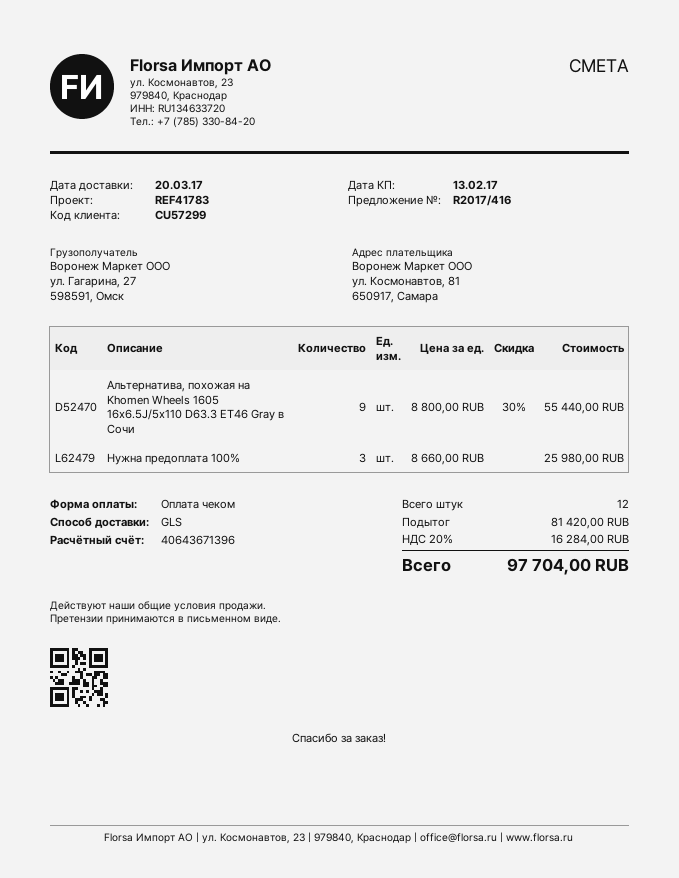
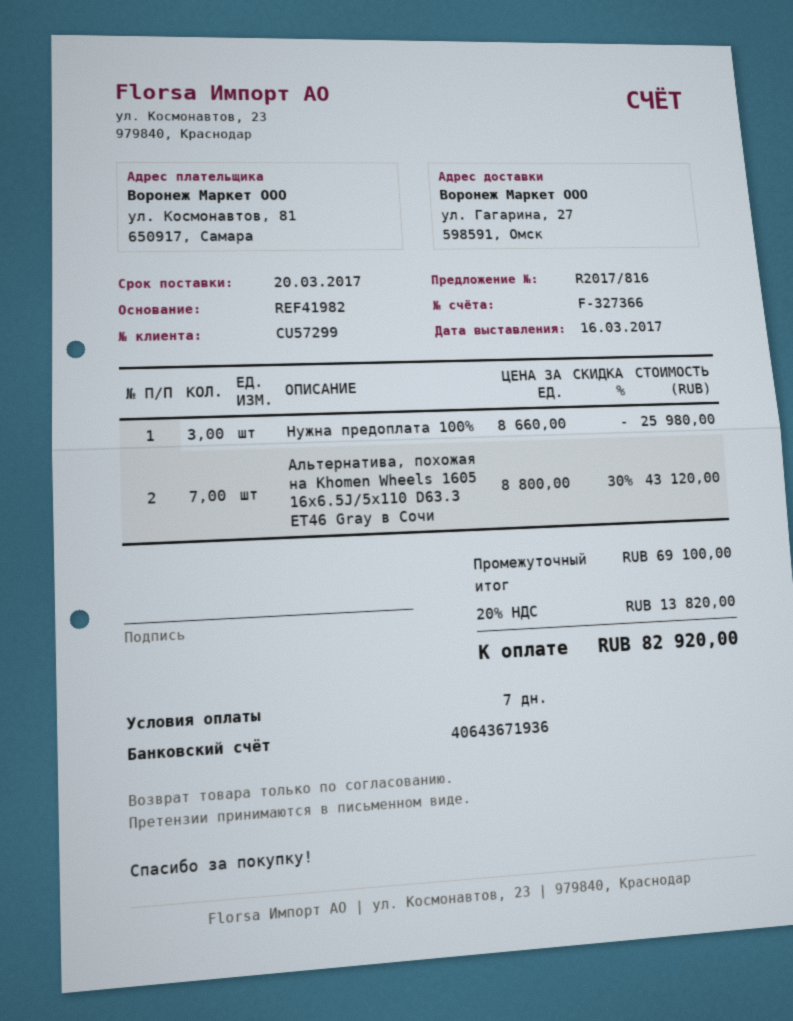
quote number: R2017/416 -> R2017/816
reference: REF41783 -> REF41982
bank account: 40643671396 -> 40643671936
Альтернатива, похожая на Khomen Wheels 1605 16x6.5J/5x110 D63.3 ET46 Gray в Сочи: 9 x 8800.00 - 30% = 55440.00 -> 7 x 8800.00 - 30% = 43120.00
subtotal: 81420.00 -> 69100.00
tax: 20% = 16284.00 -> 20% = 13820.00
total: 97704.00 -> 82920.00

